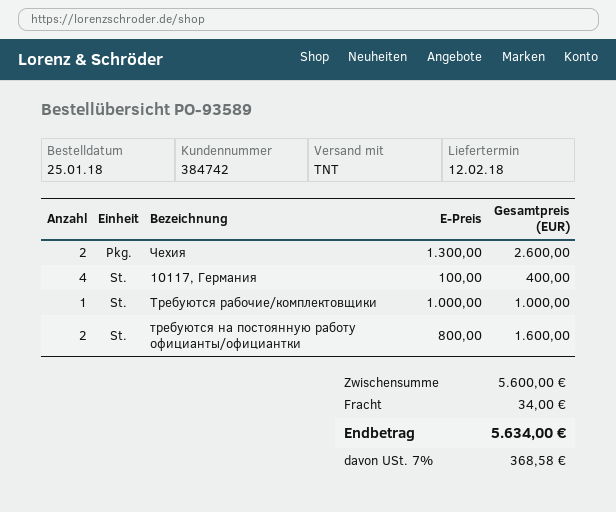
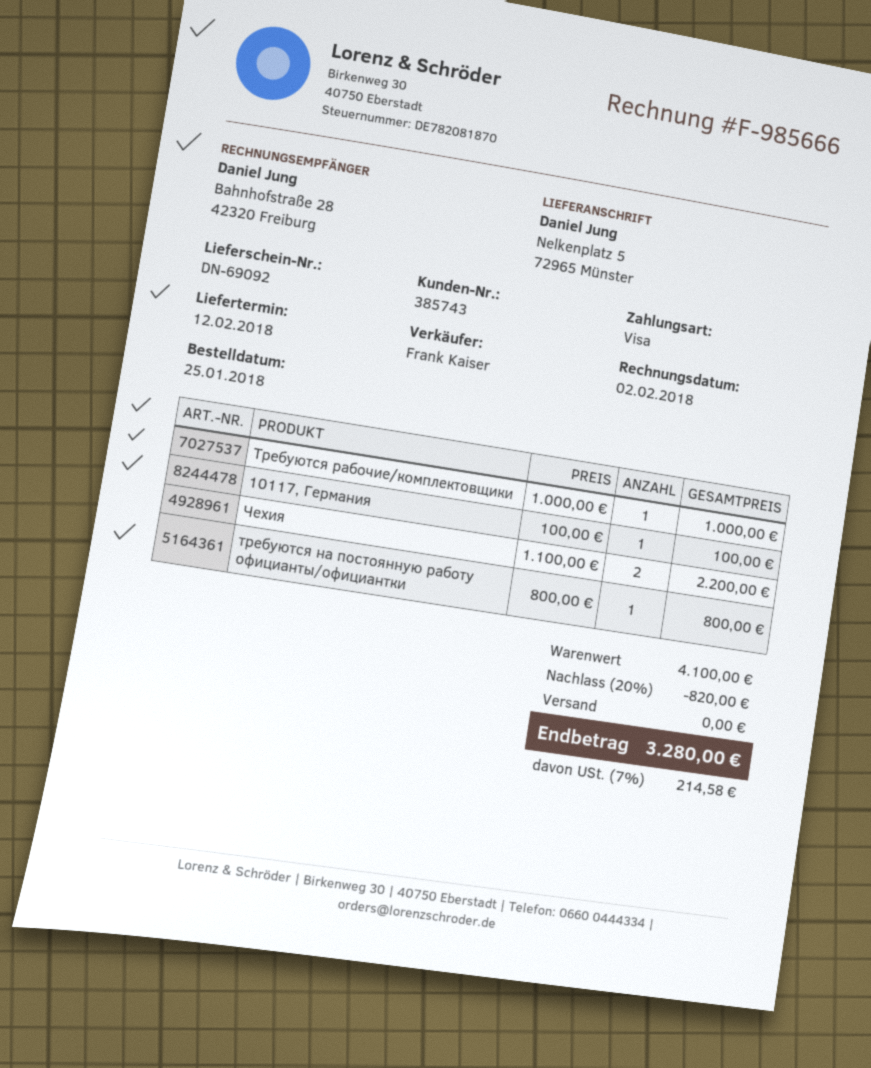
customer number: 384742 -> 385743
Чехия: 2 x 1300.00 = 2600.00 -> 2 x 1100.00 = 2200.00
10117, Германия: 4 x 100.00 = 400.00 -> 1 x 100.00 = 100.00
требуются на постоянную работу официанты/официантки: 2 x 800.00 = 1600.00 -> 1 x 800.00 = 800.00
subtotal: 5600.00 -> 4100.00
discount: none -> 20% = 820.00
shipping: 34.00 -> 0.00
tax: 7% = 368.58 -> 7% = 214.58
total: 5634.00 -> 3280.00

